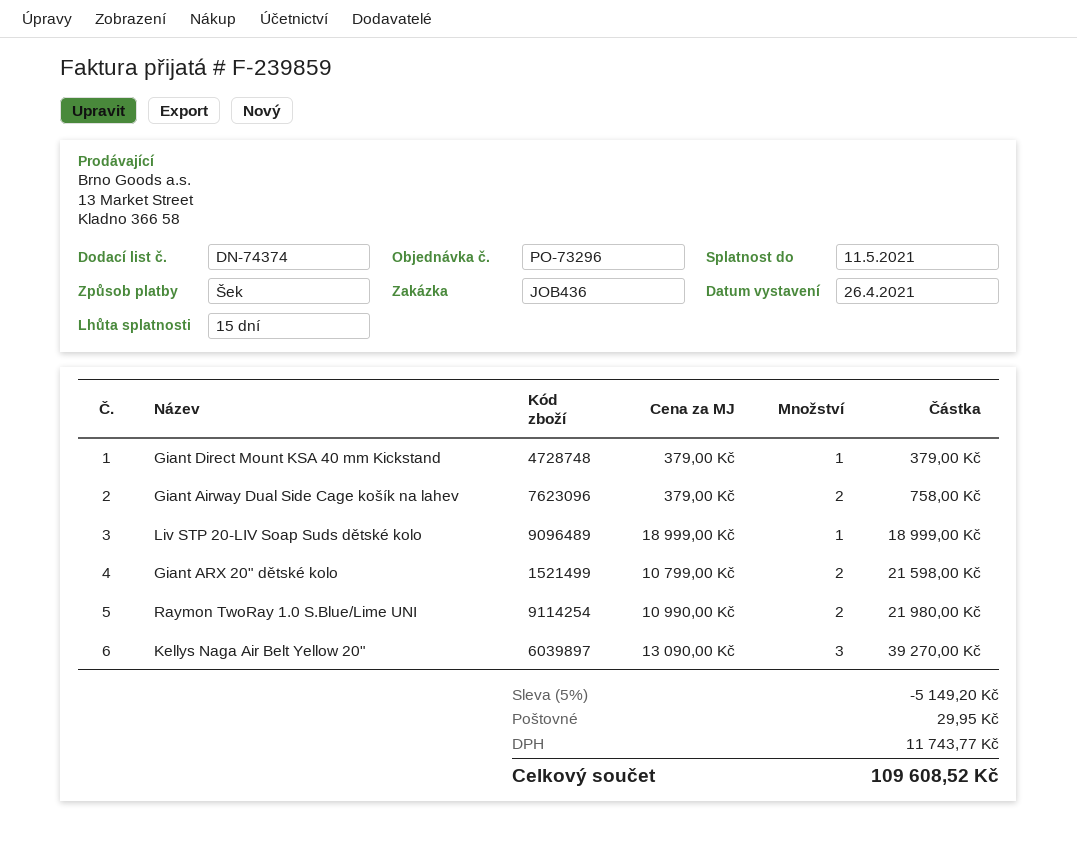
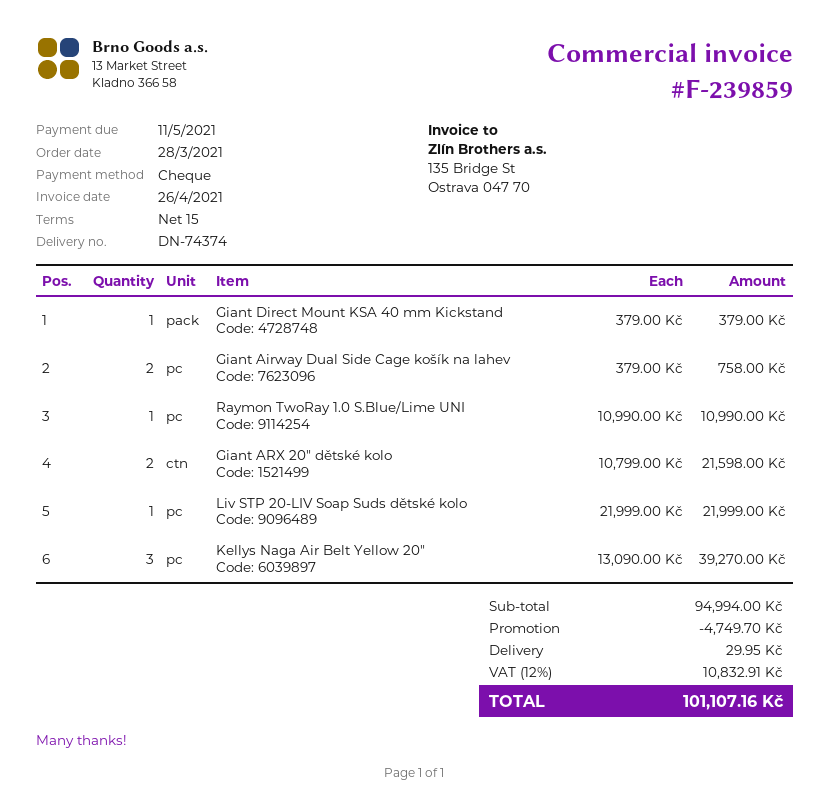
Liv STP 20-LIV Soap Suds dětské kolo: 1 x 18999.00 = 18999.00 -> 1 x 21999.00 = 21999.00
Raymon TwoRay 1.0 S.Blue/Lime UNI: 2 x 10990.00 = 21980.00 -> 1 x 10990.00 = 10990.00
discount: 5149.20 -> 4749.70
tax: 11743.77 -> 10832.91
total: 109608.52 -> 101107.16

